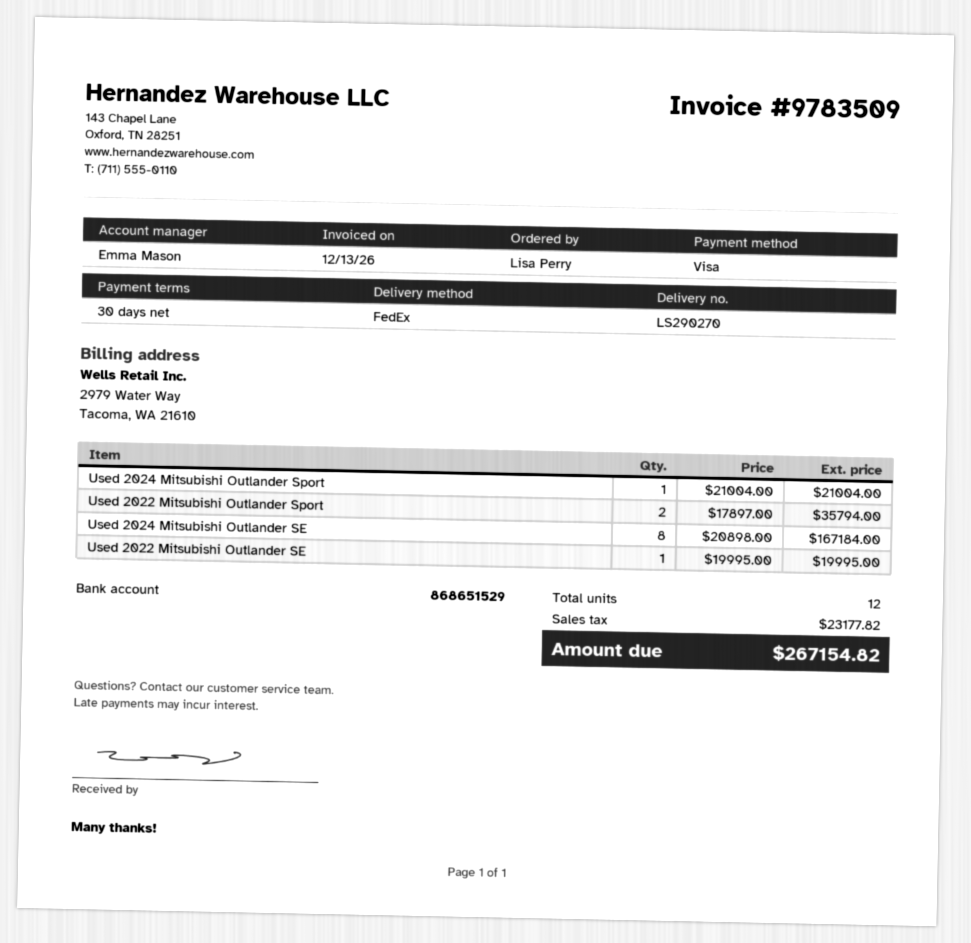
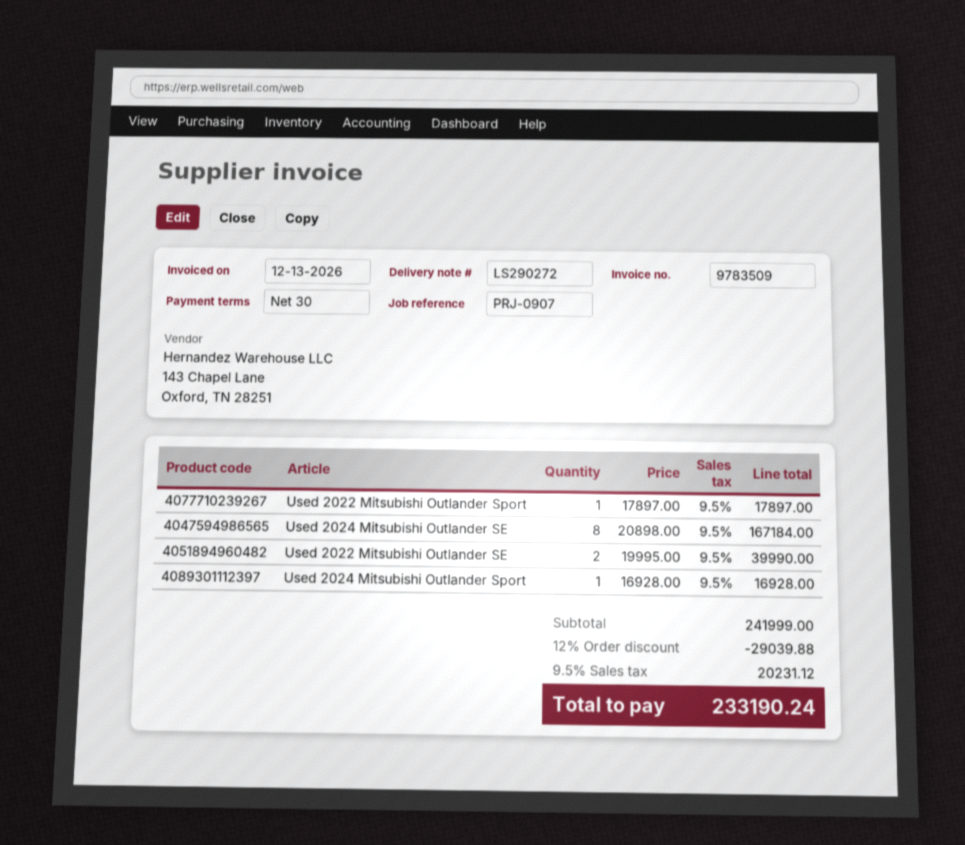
delivery note number: LS290270 -> LS290272
Used 2024 Mitsubishi Outlander Sport: 1 x 21004.00 = 21004.00 -> 1 x 16928.00 = 16928.00
Used 2022 Mitsubishi Outlander Sport: 2 x 17897.00 = 35794.00 -> 1 x 17897.00 = 17897.00
Used 2022 Mitsubishi Outlander SE: 1 x 19995.00 = 19995.00 -> 2 x 19995.00 = 39990.00
discount: none -> 12% = 29039.88
tax: 23177.82 -> 20231.12
total: 267154.82 -> 233190.24

